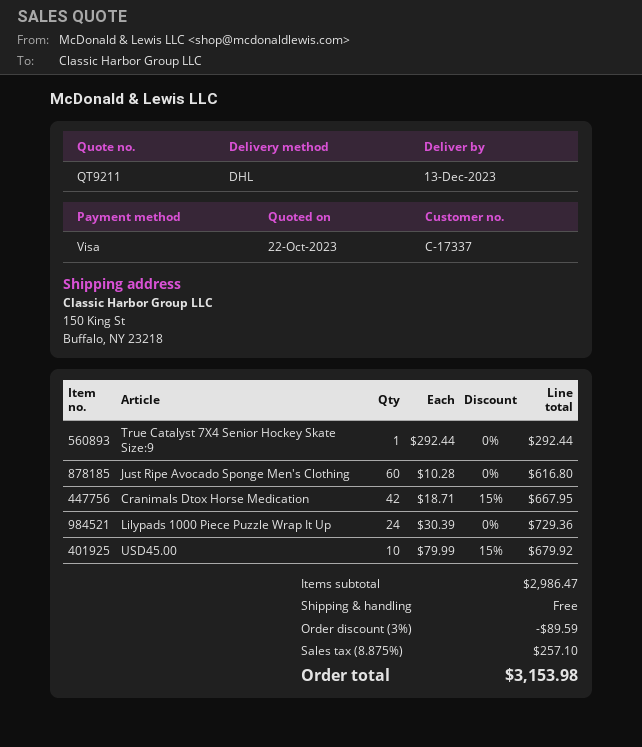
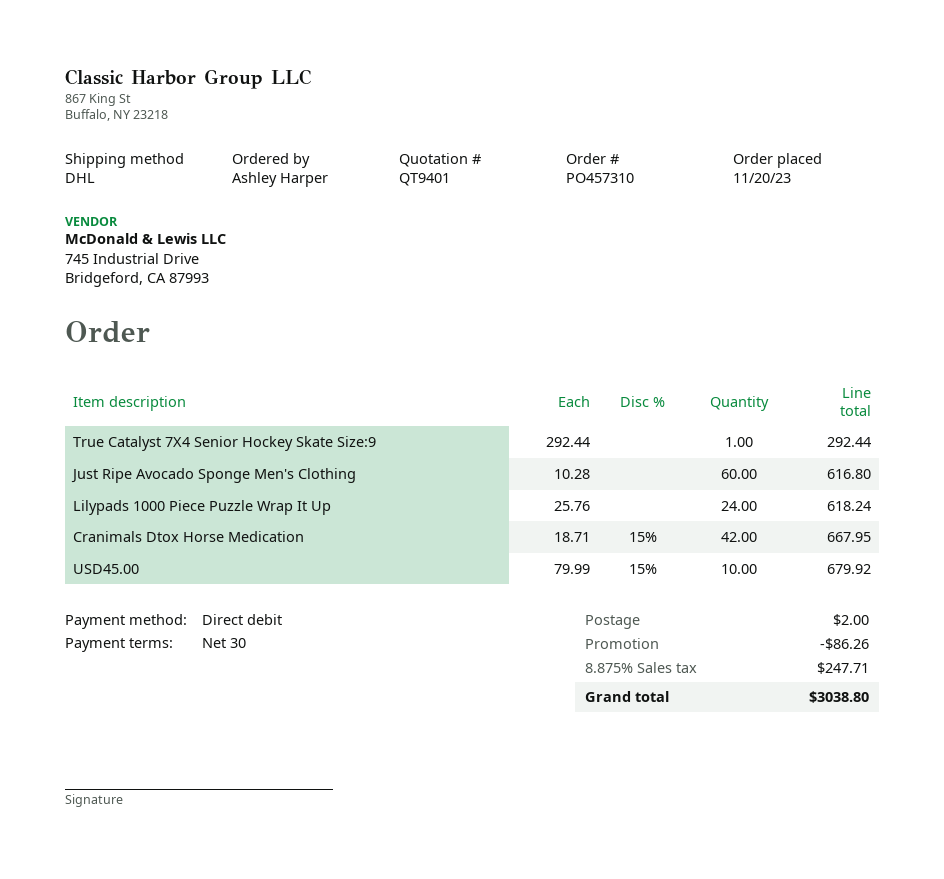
quote number: QT9211 -> QT9401
payment method: Visa -> direct debit
Lilypads 1000 Piece Puzzle Wrap It Up: 24 x 30.39 = 729.36 -> 24 x 25.76 = 618.24
discount: 89.59 -> 86.26
shipping: 0.00 -> 2.00
tax: 8.875% = 257.10 -> 8.875% = 247.71
total: 3153.98 -> 3038.80

